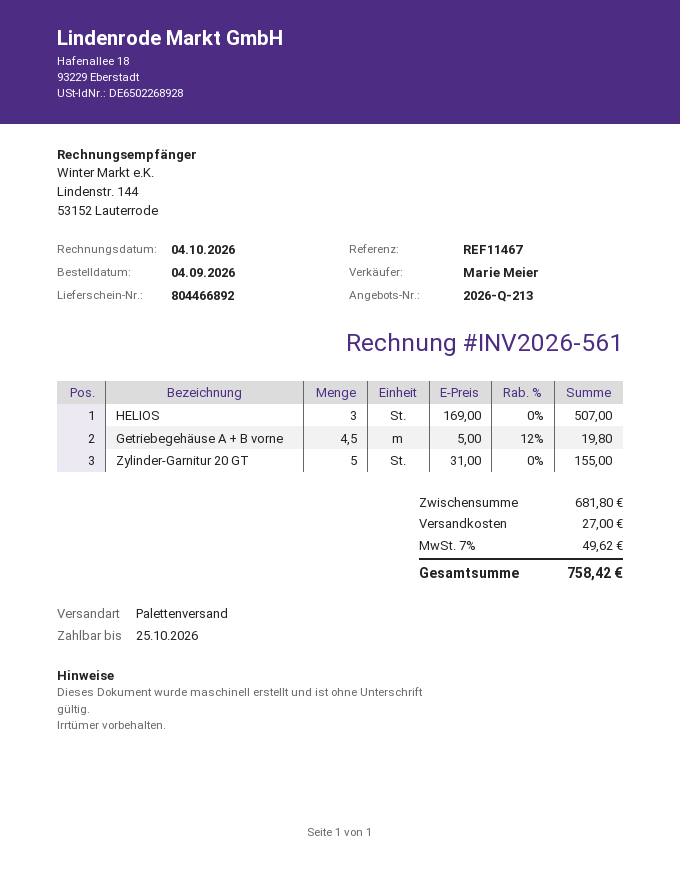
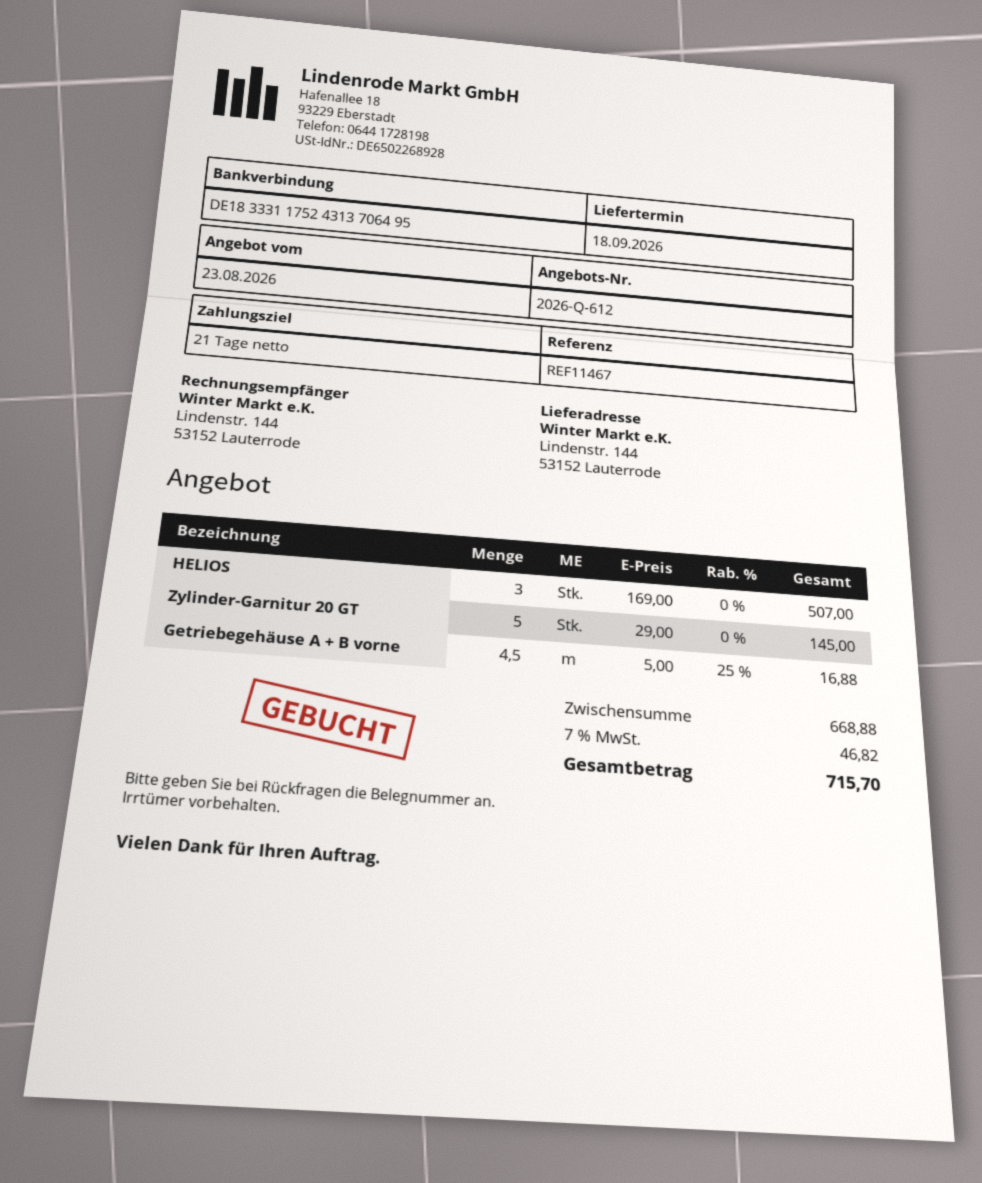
quote number: 2026-Q-213 -> 2026-Q-612
Getriebegehäuse A + B vorne: 4.5 x 5.00 - 12% = 19.80 -> 4.5 x 5.00 - 25% = 16.88
Zylinder-Garnitur 20 GT: 5 x 31.00 = 155.00 -> 5 x 29.00 = 145.00
subtotal: 681.80 -> 668.88
shipping: 27.00 -> none
tax: 7% = 49.62 -> 7% = 46.82
total: 758.42 -> 715.70

